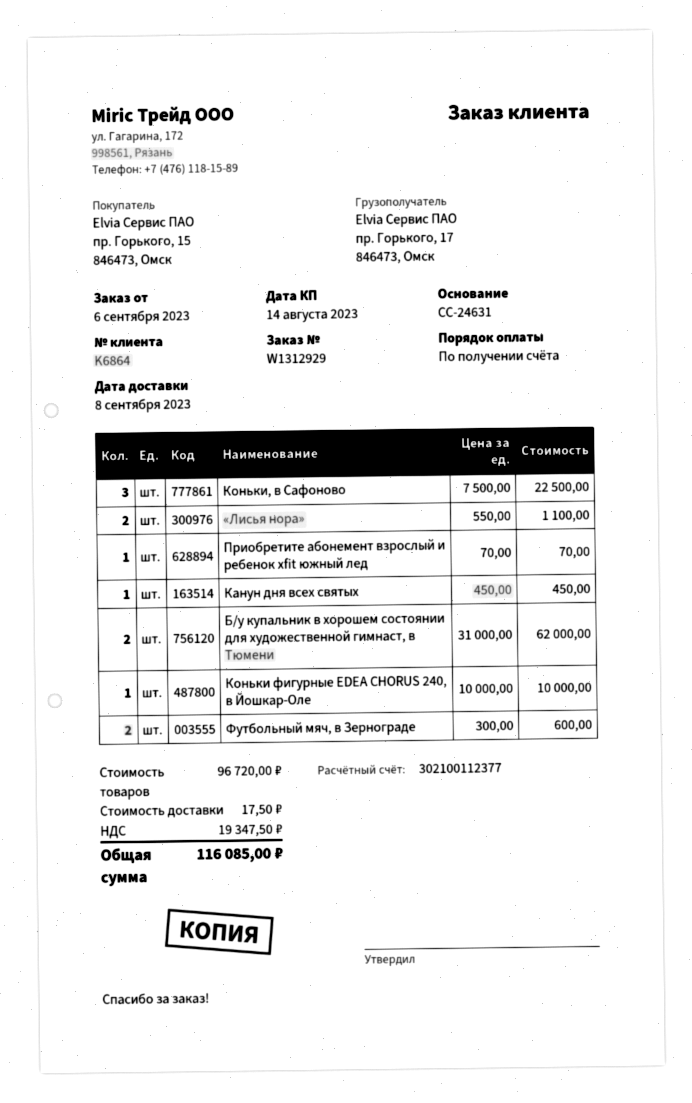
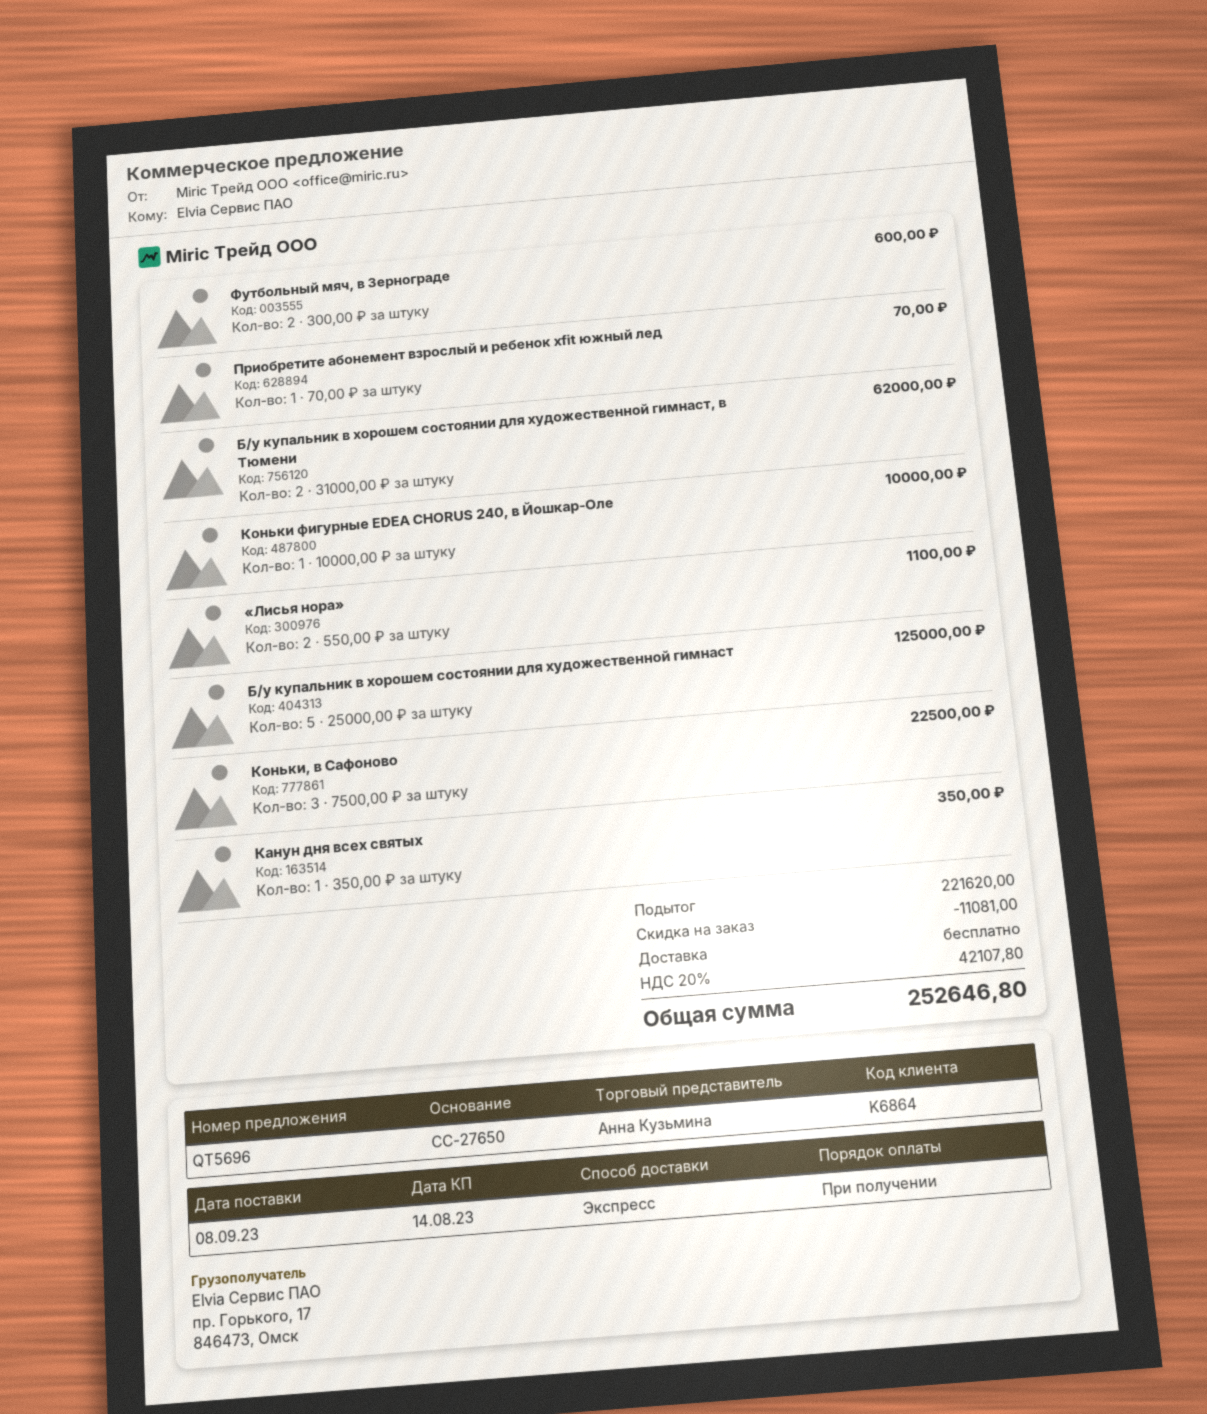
reference: CC-24631 -> CC-27650
Канун дня всех святых: 1 x 450.00 = 450.00 -> 1 x 350.00 = 350.00
Б/у купальник в хорошем состоянии для художественной гимнаст: none -> 5 x 25000.00 = 125000.00
subtotal: 96720.00 -> 221620.00
discount: none -> 11081.00
shipping: 17.50 -> 0.00
tax: 19347.50 -> 42107.80
total: 116085.00 -> 252646.80

